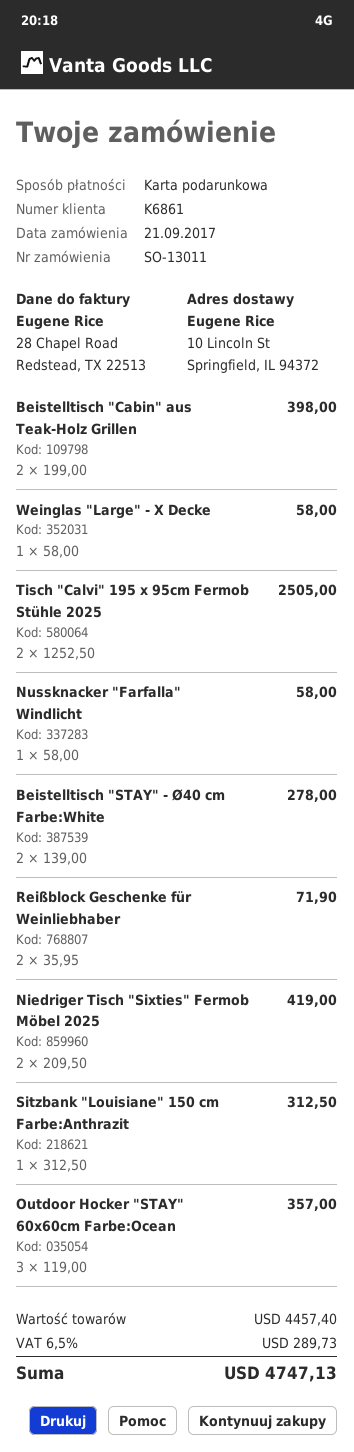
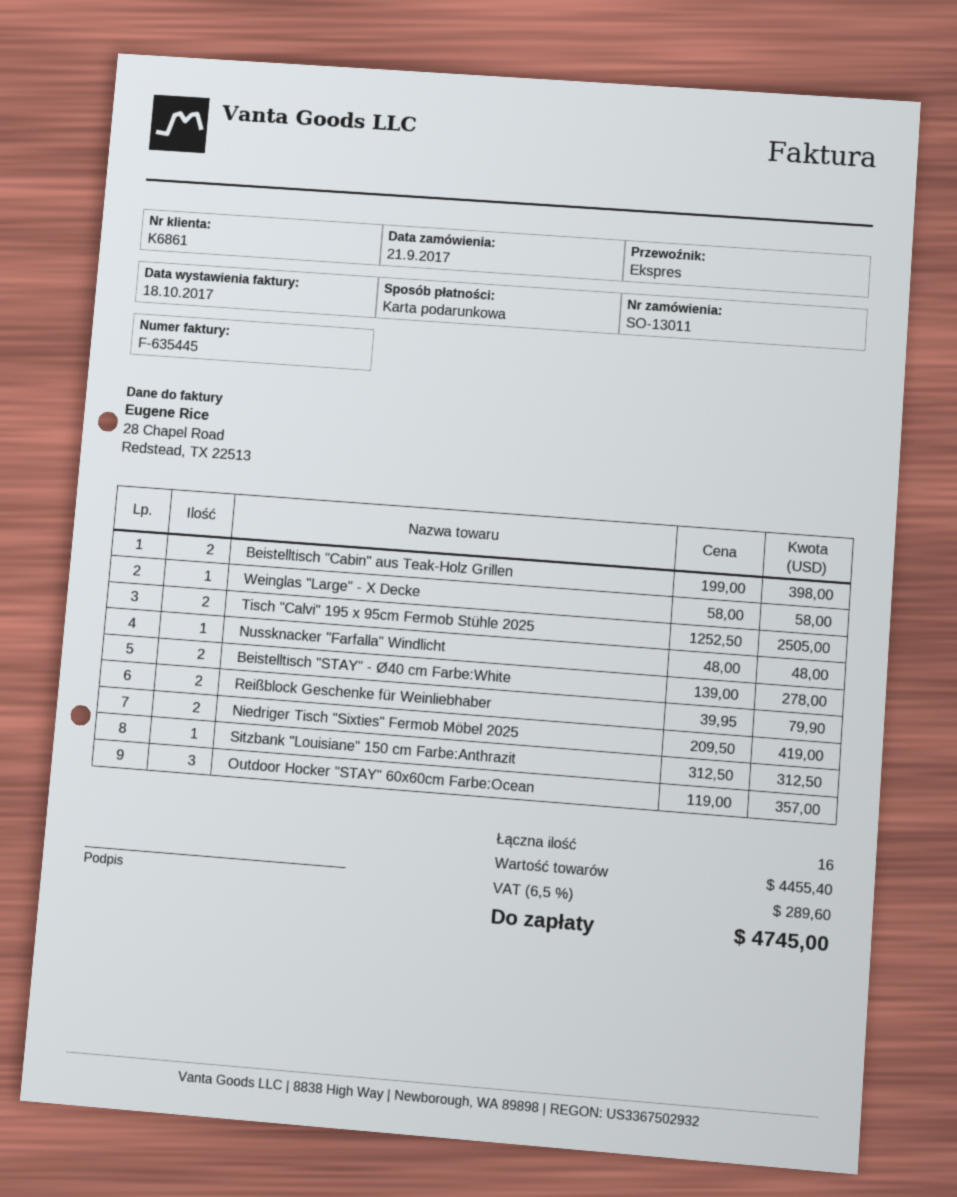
Nussknacker "Farfalla" Windlicht: 1 x 58.00 = 58.00 -> 1 x 48.00 = 48.00
Reißblock Geschenke für Weinliebhaber: 2 x 35.95 = 71.90 -> 2 x 39.95 = 79.90
subtotal: 4457.40 -> 4455.40
tax: 6.5% = 289.73 -> 6.5% = 289.60
total: 4747.13 -> 4745.00

